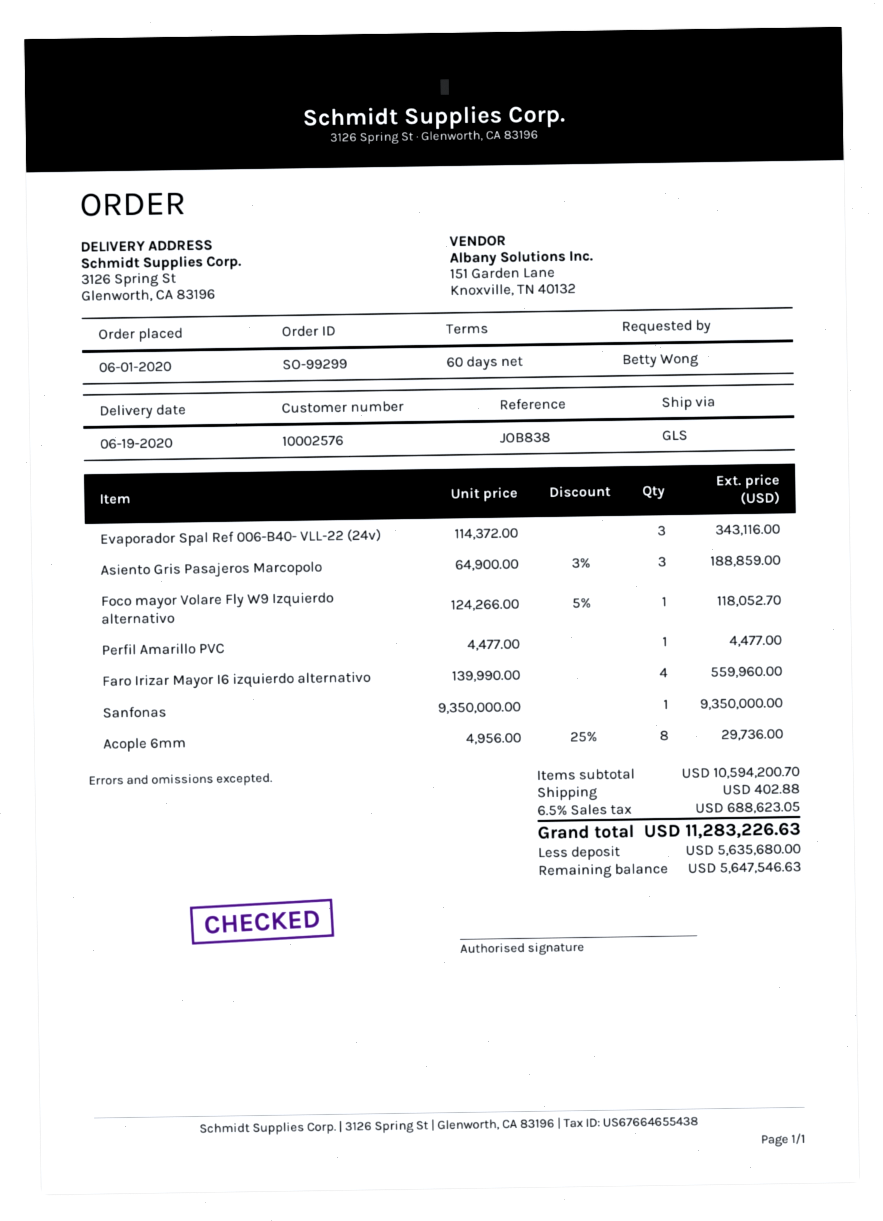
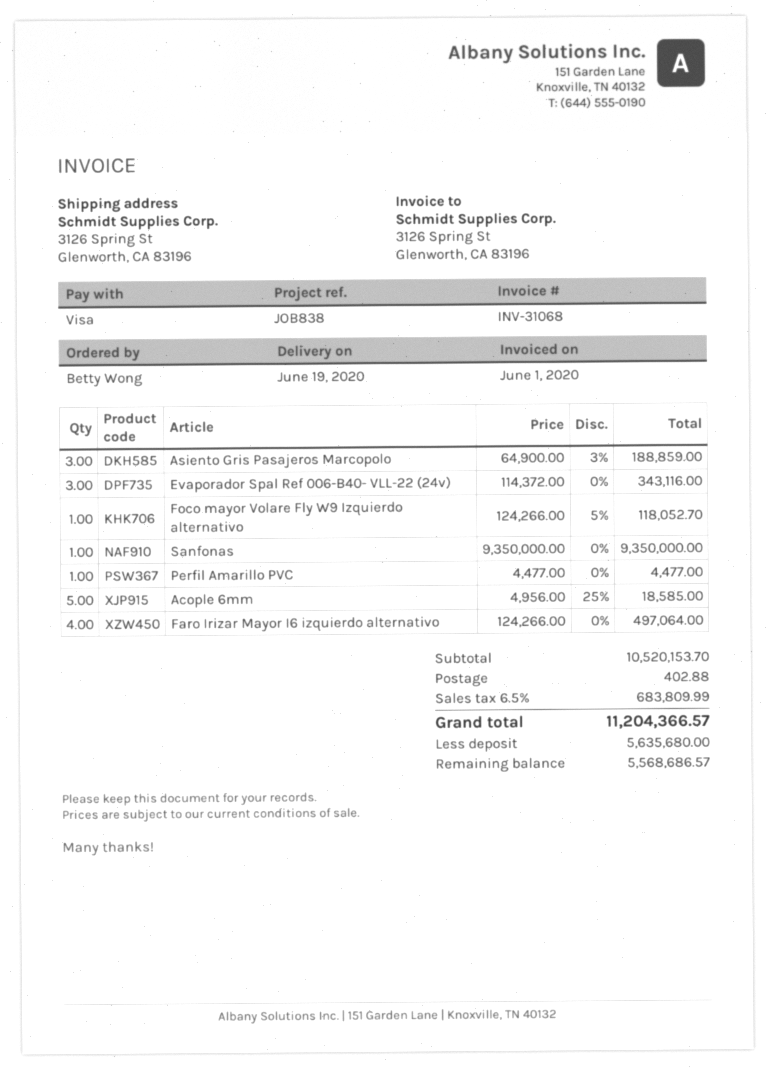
Faro Irizar Mayor I6 izquierdo alternativo: 4 x 139990.00 = 559960.00 -> 4 x 124266.00 = 497064.00
Acople 6mm: 8 x 4956.00 - 25% = 29736.00 -> 5 x 4956.00 - 25% = 18585.00
subtotal: 10594200.70 -> 10520153.70
tax: 6.5% = 688623.05 -> 6.5% = 683809.99
total: 11283226.63 -> 11204366.57
balance: 5647546.63 -> 5568686.57

